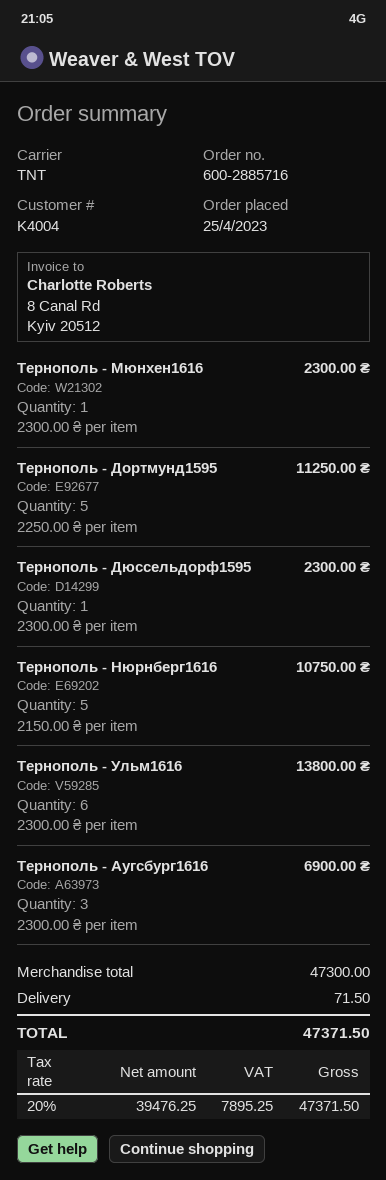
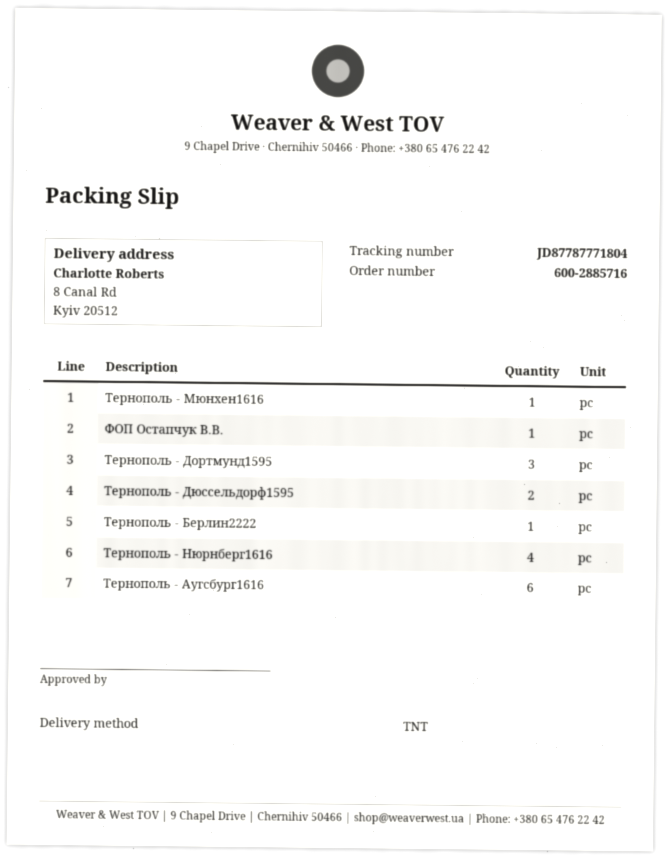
Тернополь - Дортмунд1595: 5 -> 3
Тернополь - Дюссельдорф1595: 1 -> 2
Тернополь - Нюрнберг1616: 5 -> 4
Тернополь - Ульм1616: 6 -> none
Тернополь - Аугсбург1616: 3 -> 6
ФОП Остапчук В.В.: none -> 1
Тернополь - Берлин2222: none -> 1

